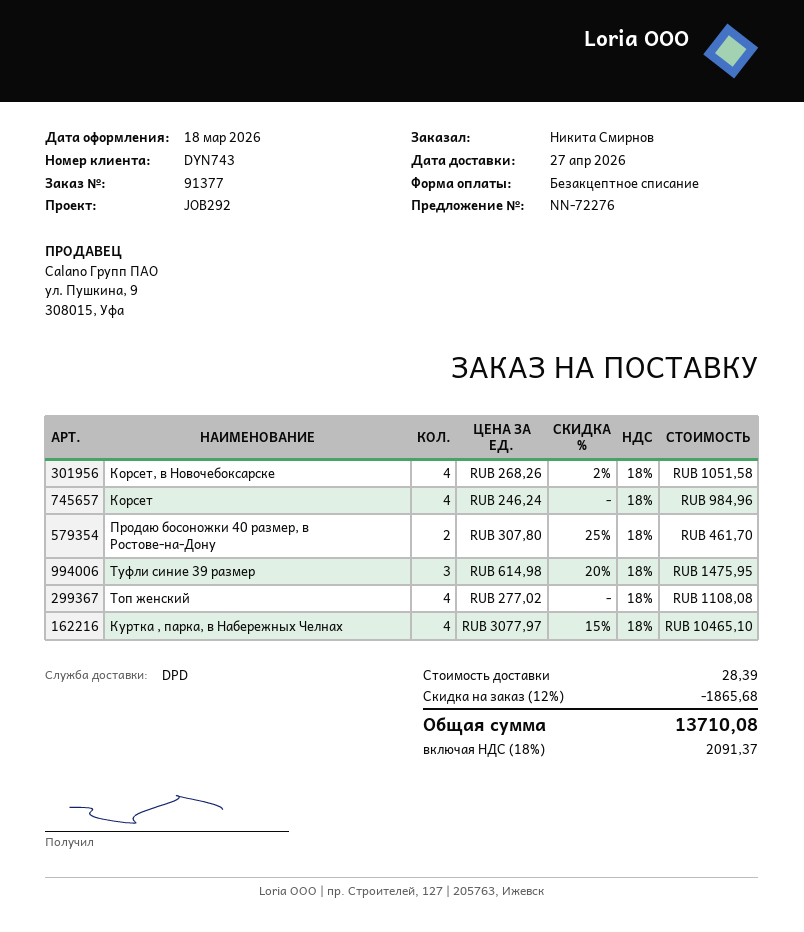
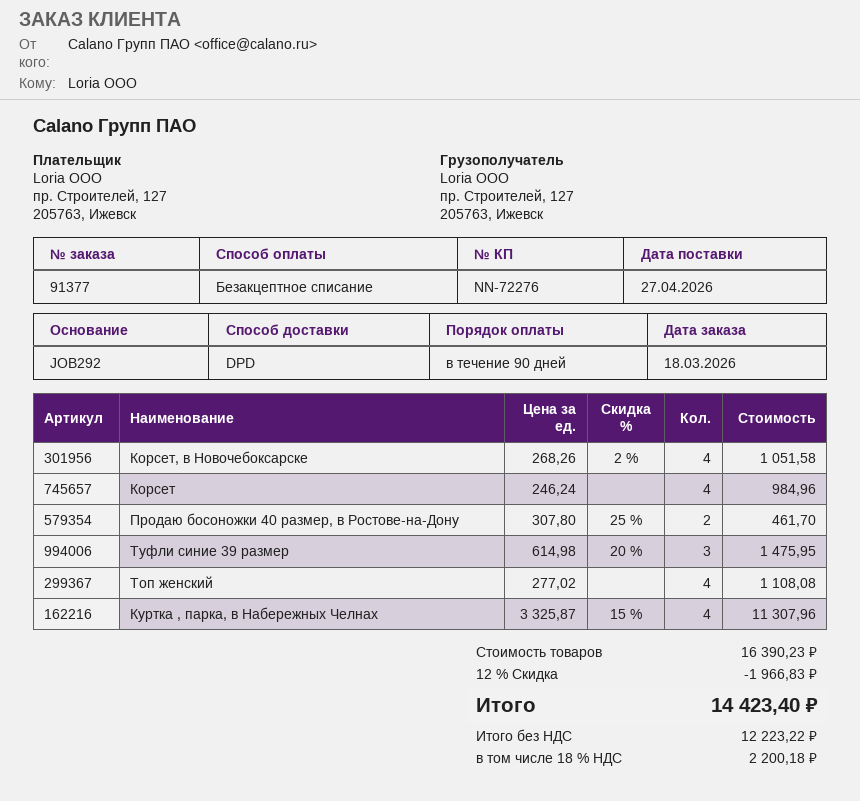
Куртка , парка, в Набережных Челнах: 4 x 3077.97 - 15% = 10465.10 -> 4 x 3325.87 - 15% = 11307.96
discount: 12% = 1865.68 -> 12% = 1966.83
shipping: 28.39 -> none
tax: 18% = 2091.37 -> 18% = 2200.18
total: 13710.08 -> 14423.40

